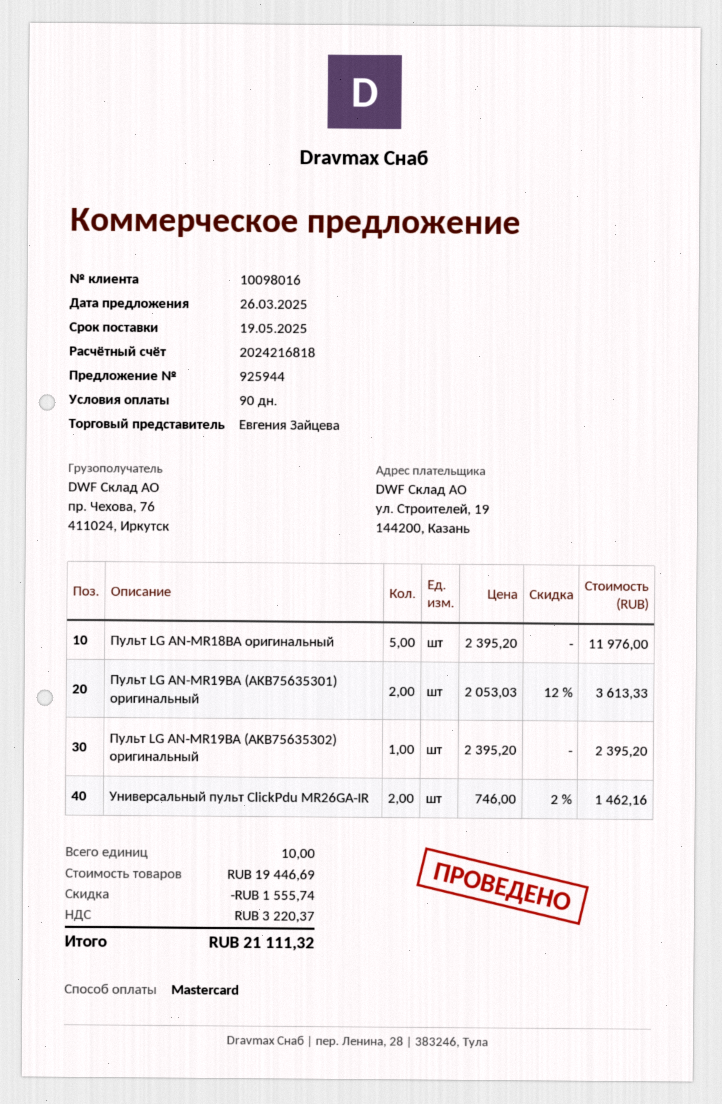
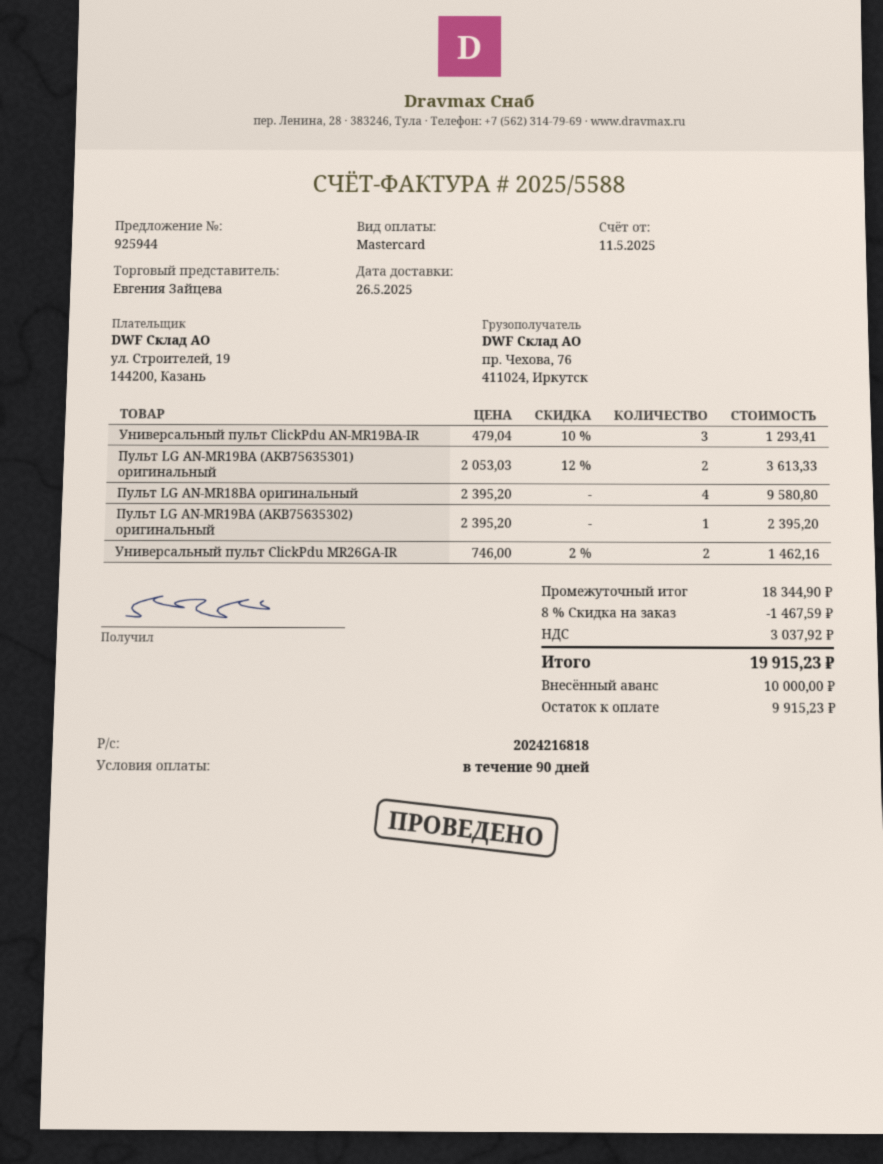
delivery date: 2025-05-19 -> 2025-05-26
Пульт LG AN-MR18BA оригинальный: 5 x 2395.20 = 11976.00 -> 4 x 2395.20 = 9580.80
Универсальный пульт ClickPdu AN-MR19BA-IR: none -> 3 x 479.04 - 10% = 1293.41
subtotal: 19446.69 -> 18344.90
discount: 1555.74 -> 1467.59
tax: 3220.37 -> 3037.92
total: 21111.32 -> 19915.23

